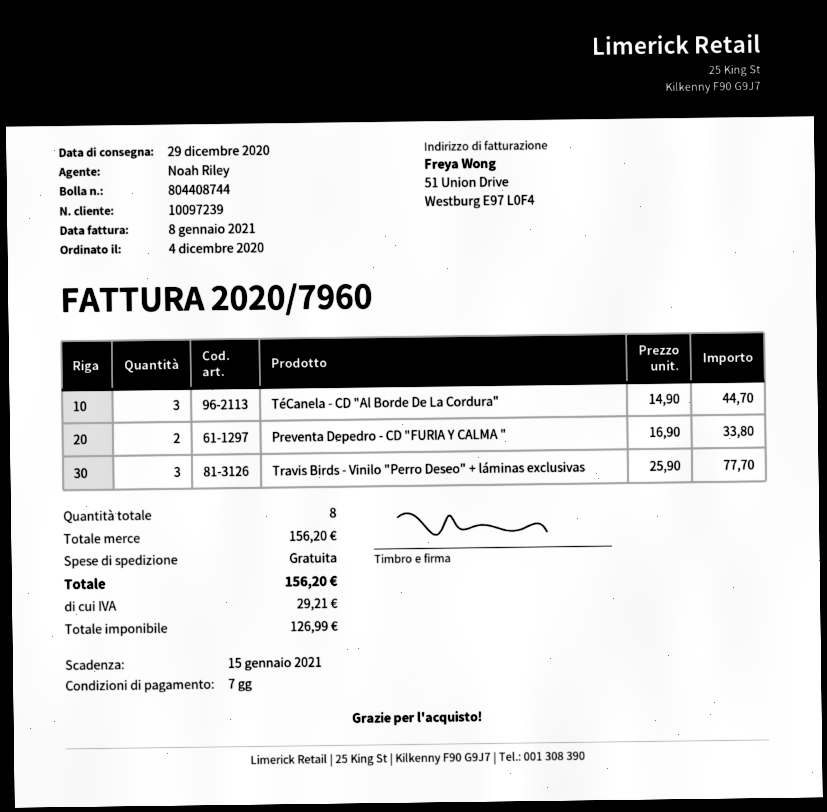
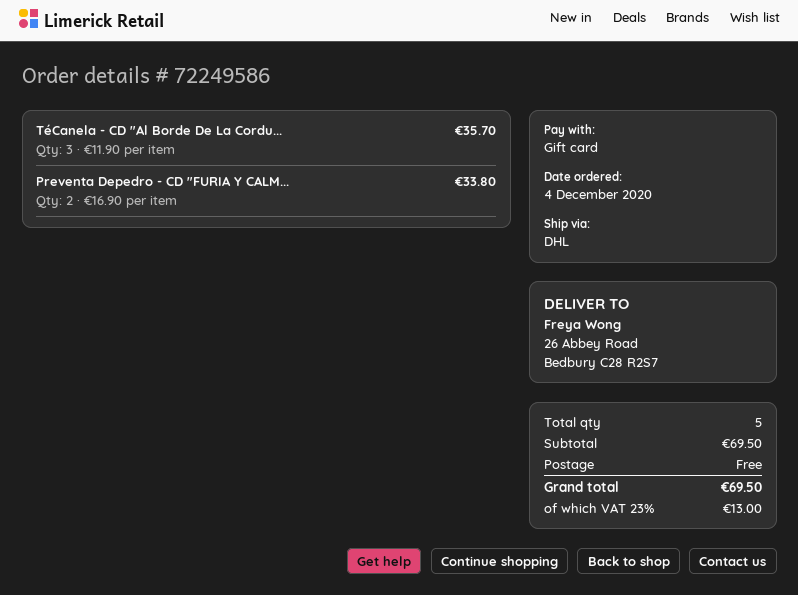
TéCanela - CD "Al Borde De La Cordura": 3 x 14.90 = 44.70 -> 3 x 11.90 = 35.70
Travis Birds - Vinilo "Perro Deseo" + láminas exclusivas: 3 x 25.90 = 77.70 -> none
total quantity: 8 -> 5
subtotal: 156.20 -> 69.50
tax: 29.21 -> 13.00
total: 156.20 -> 69.50

